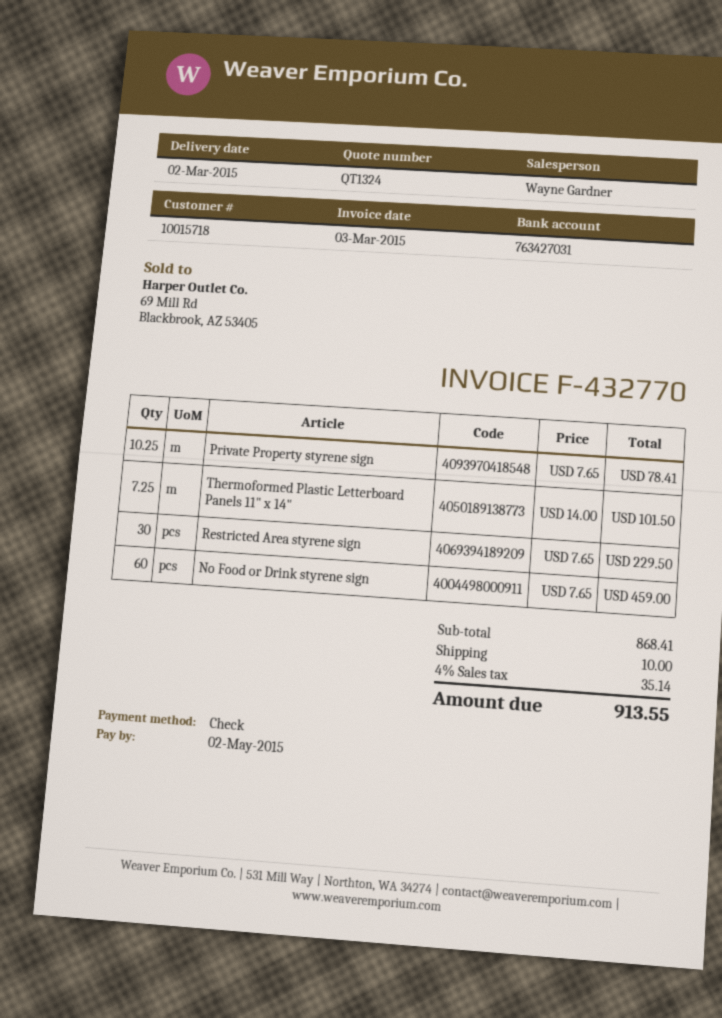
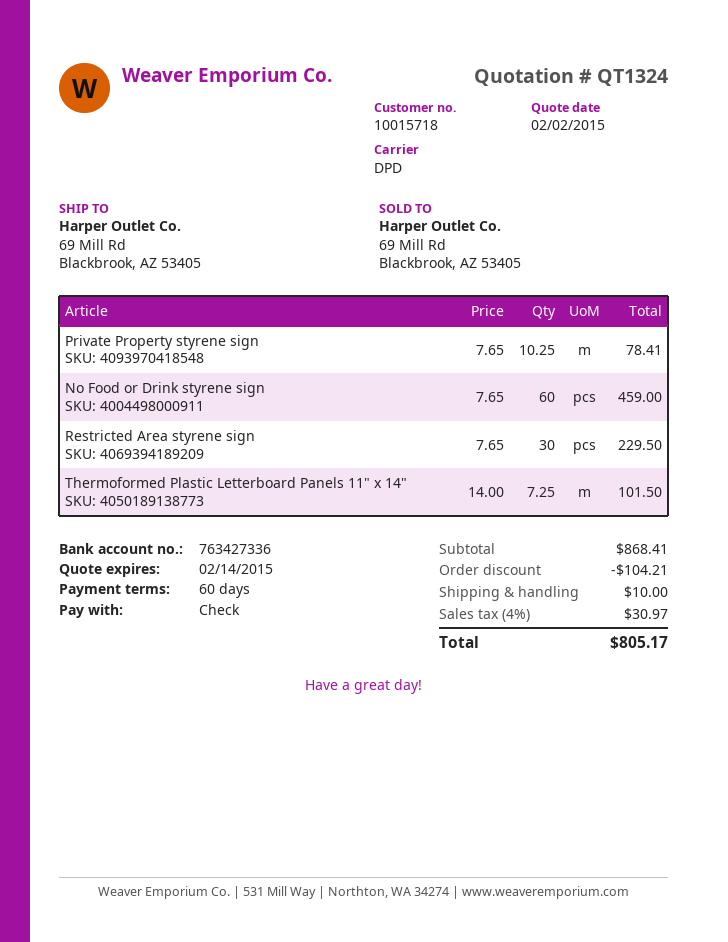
bank account: 763427031 -> 763427336
discount: none -> 104.21
tax: 4% = 35.14 -> 4% = 30.97
total: 913.55 -> 805.17

